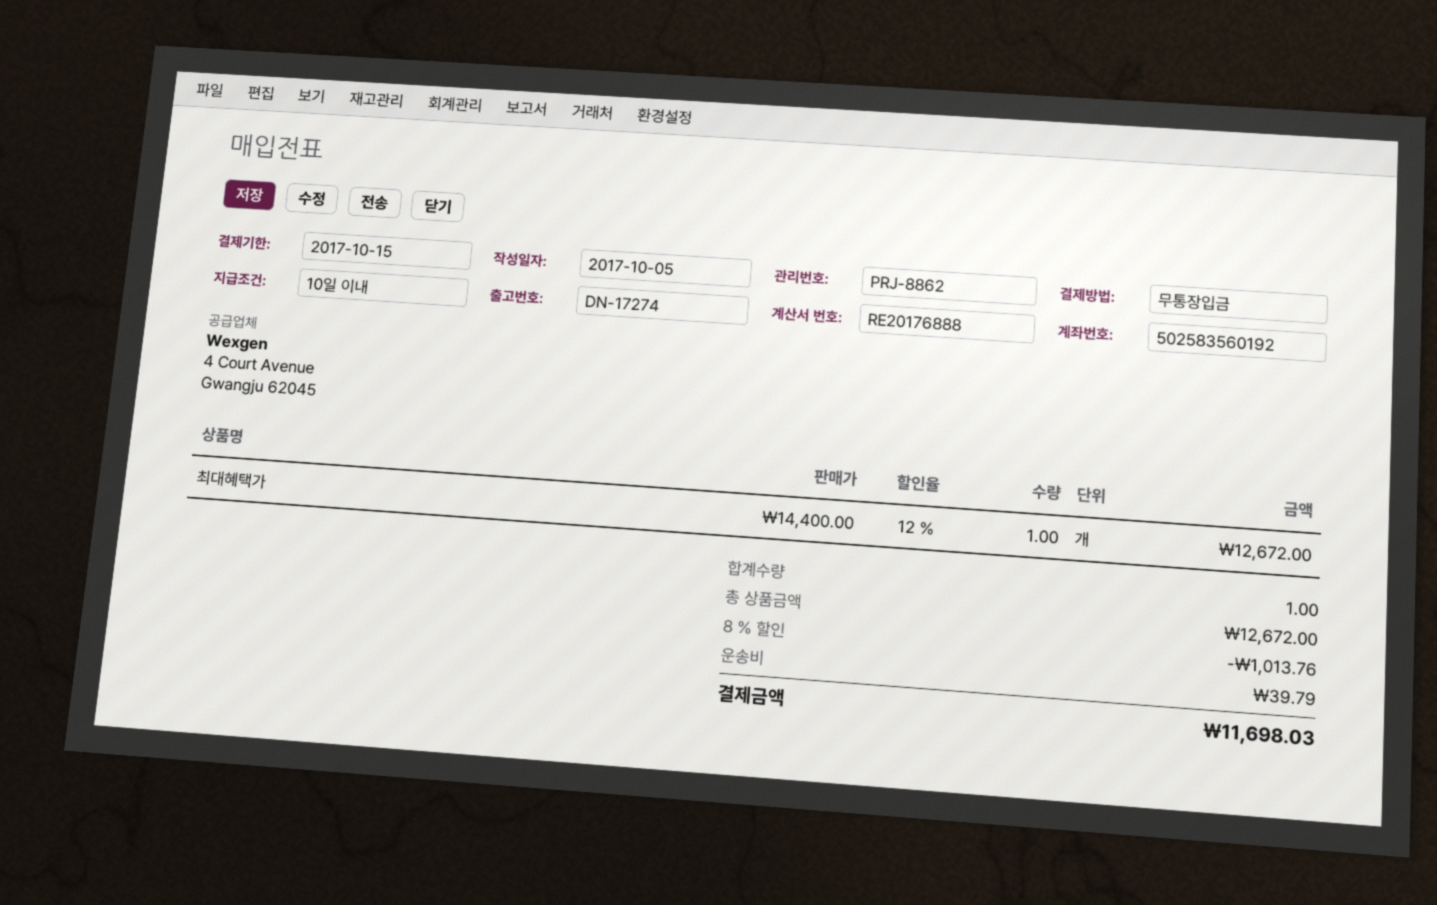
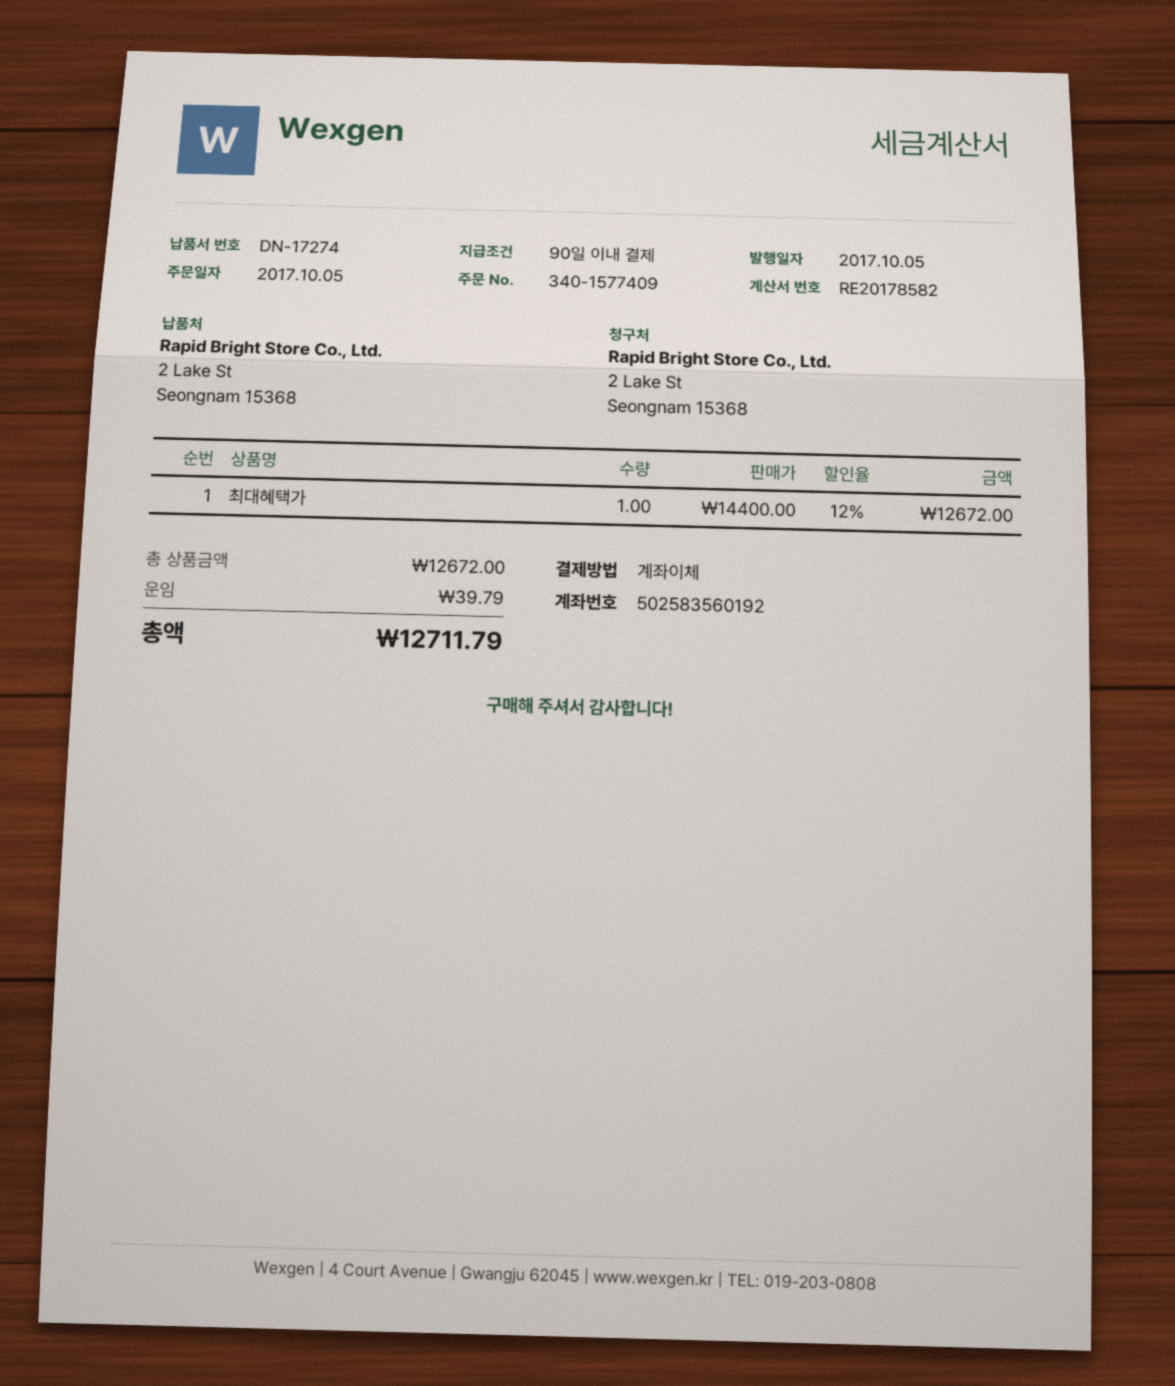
invoice number: RE20176888 -> RE20178582
payment terms: 10 days -> 90 days
discount: 8% = 1013.76 -> none
total: 11698.03 -> 12711.79

